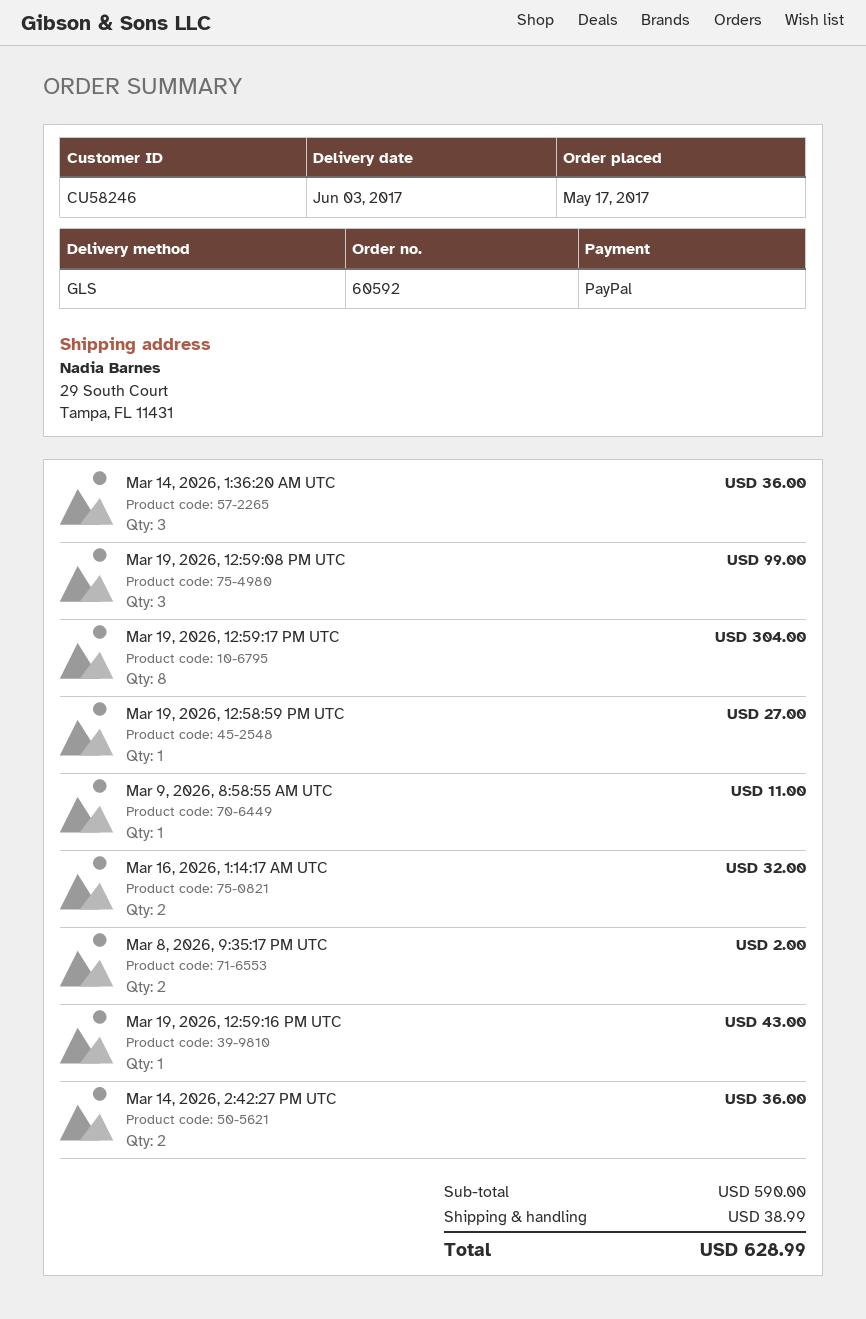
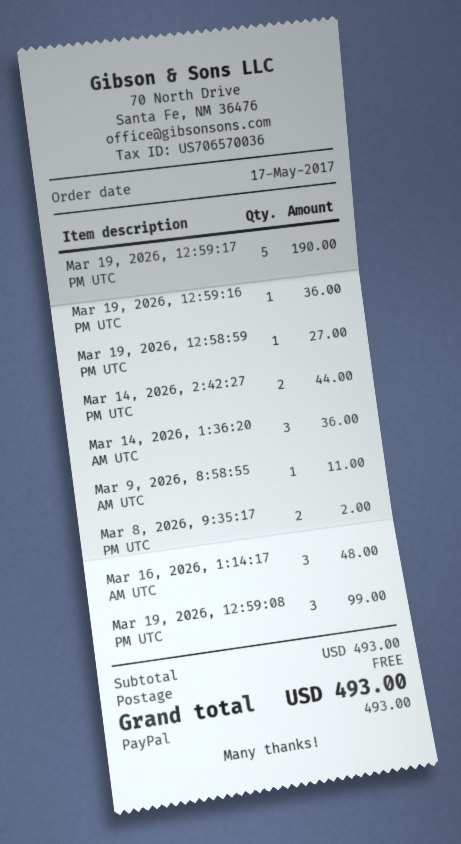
Mar 19, 2026, 12:59:17 PM UTC: 8 for 304.00 -> 5 for 190.00
Mar 16, 2026, 1:14:17 AM UTC: 2 for 32.00 -> 3 for 48.00
Mar 19, 2026, 12:59:16 PM UTC: 1 for 43.00 -> 1 for 36.00
Mar 14, 2026, 2:42:27 PM UTC: 2 for 36.00 -> 2 for 44.00
subtotal: 590.00 -> 493.00
shipping: 38.99 -> 0.00
total: 628.99 -> 493.00

